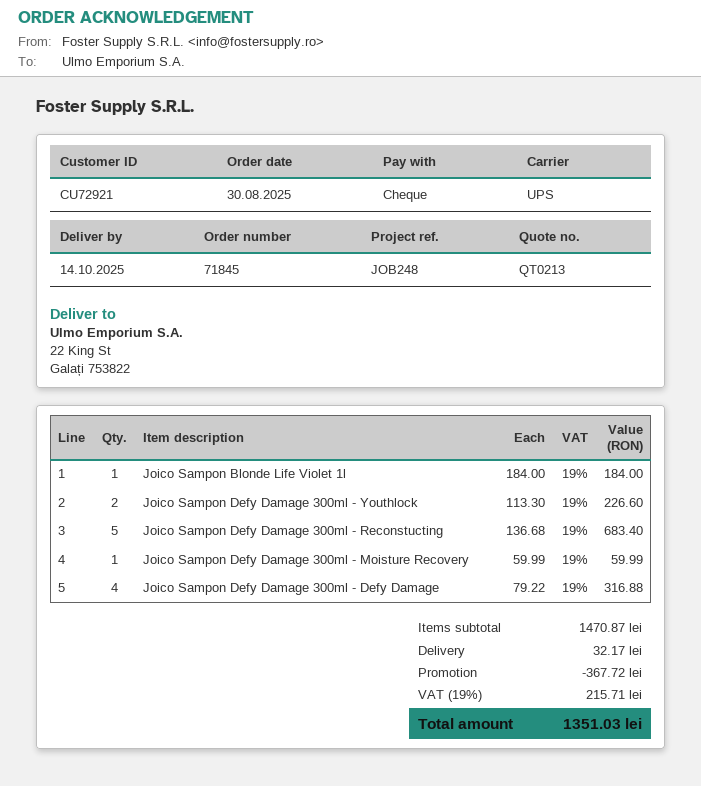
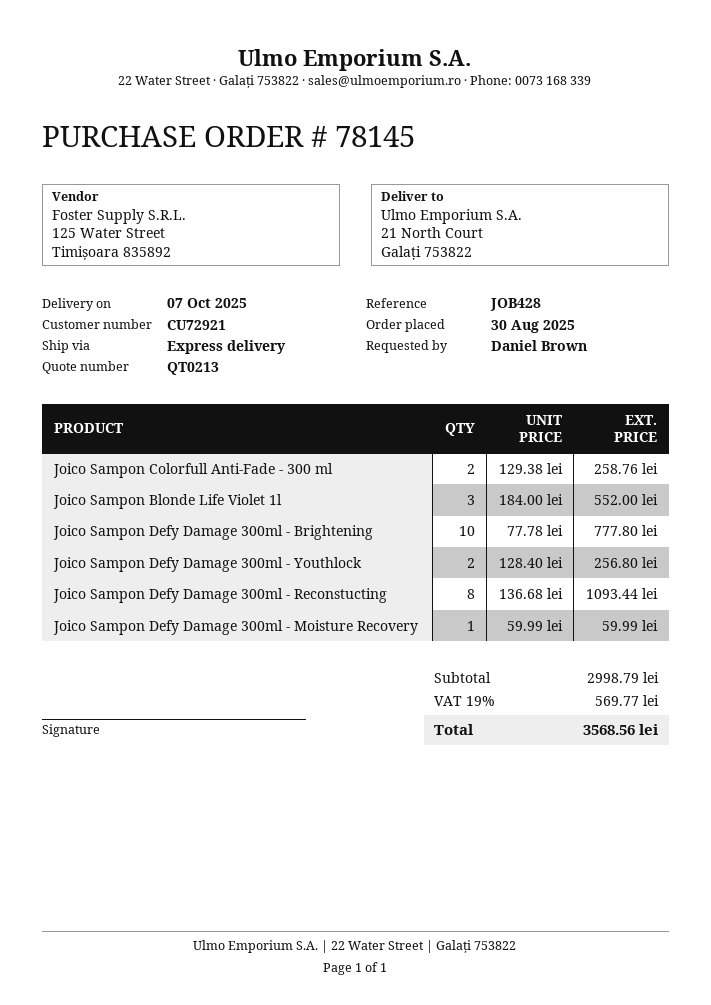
order number: 71845 -> 78145
delivery date: 2025-10-14 -> 2025-10-07
reference: JOB248 -> JOB428
shipping method: UPS -> express
ship to: 22 King St, Galați 753822 -> 21 North Court, Galați 753822
Joico Sampon Blonde Life Violet 1l: 1 x 184.00 = 184.00 -> 3 x 184.00 = 552.00
Joico Sampon Defy Damage 300ml - Youthlock: 2 x 113.30 = 226.60 -> 2 x 128.40 = 256.80
Joico Sampon Defy Damage 300ml - Reconstucting: 5 x 136.68 = 683.40 -> 8 x 136.68 = 1093.44
Joico Sampon Defy Damage 300ml - Defy Damage: 4 x 79.22 = 316.88 -> none
Joico Sampon Colorfull Anti-Fade - 300 ml: none -> 2 x 129.38 = 258.76
Joico Sampon Defy Damage 300ml - Brightening: none -> 10 x 77.78 = 777.80
subtotal: 1470.87 -> 2998.79
discount: 367.72 -> none
shipping: 32.17 -> none
tax: 19% = 215.71 -> 19% = 569.77
total: 1351.03 -> 3568.56

